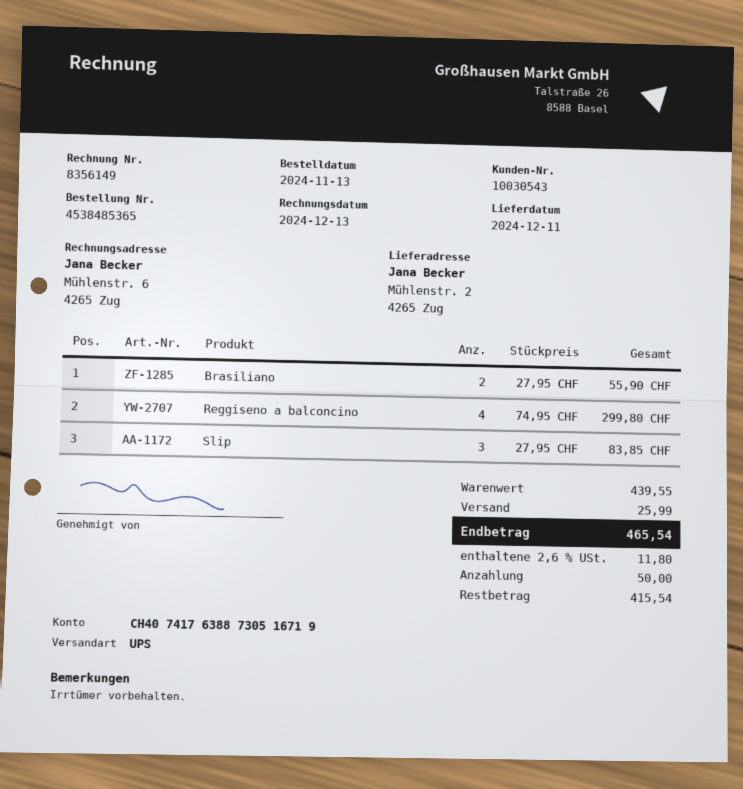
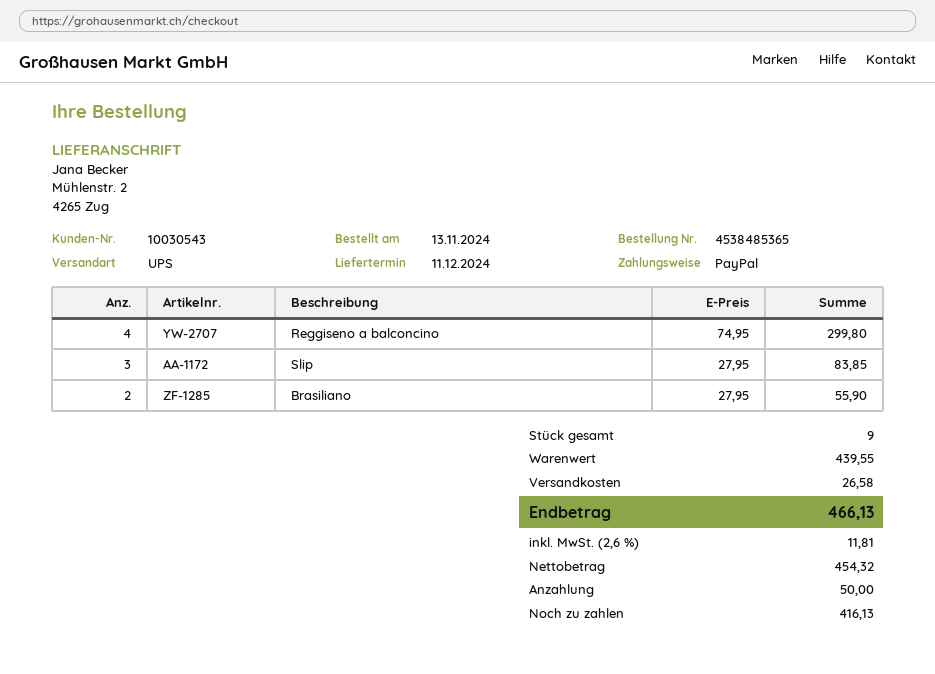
shipping: 25.99 -> 26.58
tax: 2.6% = 11.80 -> 2.6% = 11.81
total: 465.54 -> 466.13
balance: 415.54 -> 416.13

